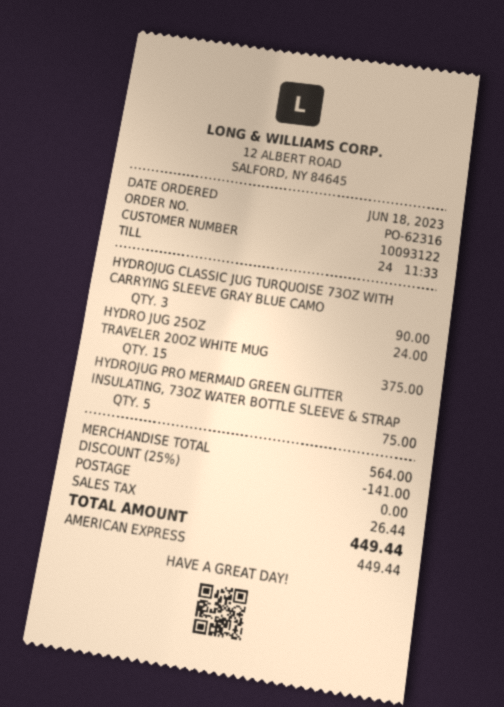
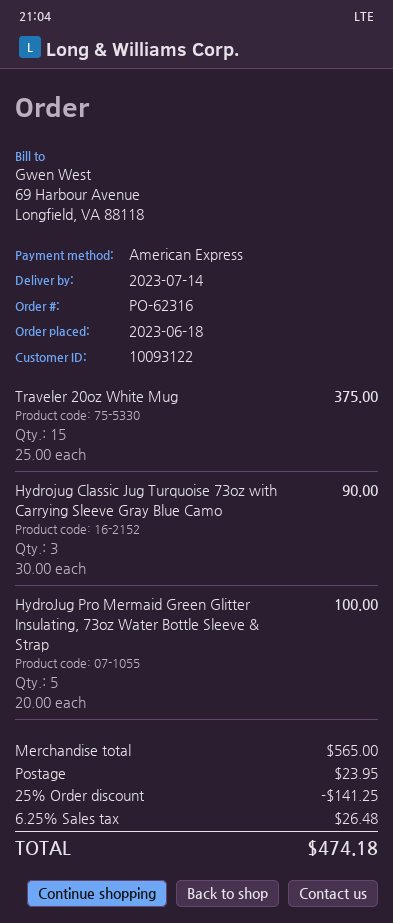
HYDRO JUG 25OZ: 1 for 24.00 -> none
HYDROJUG PRO MERMAID GREEN GLITTER INSULATING, 73OZ WATER BOTTLE SLEEVE & STRAP: 5 for 75.00 -> 5 for 100.00
subtotal: 564.00 -> 565.00
discount: 25% = 141.00 -> 25% = 141.25
shipping: 0.00 -> 23.95
tax: 26.44 -> 26.48
total: 449.44 -> 474.18

